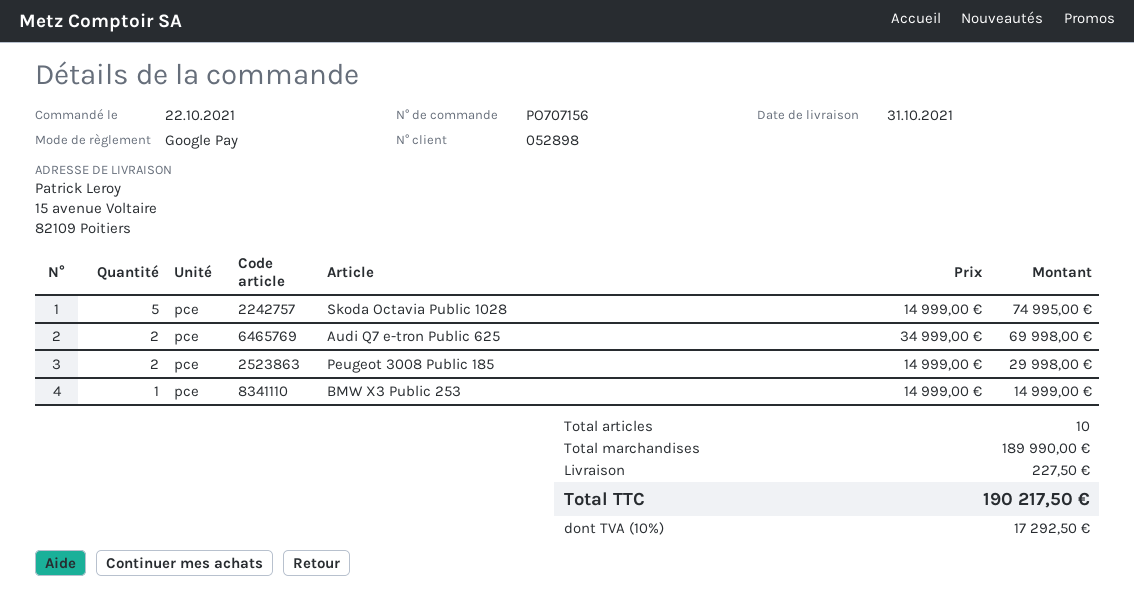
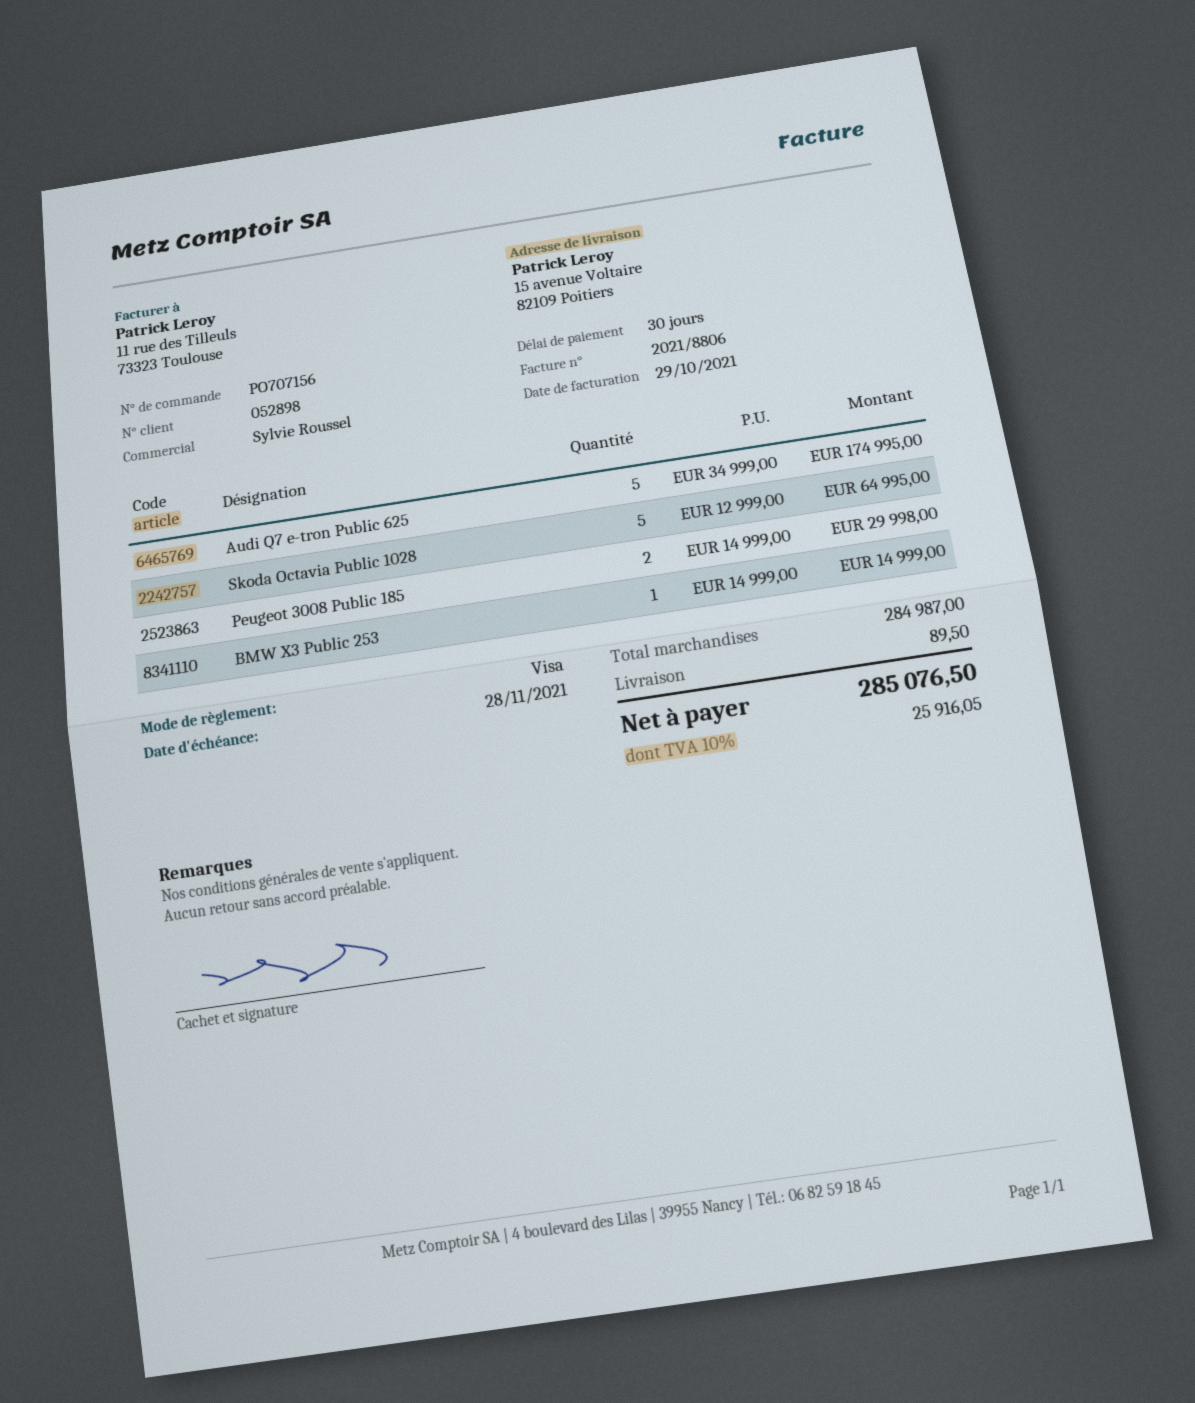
payment method: Google Pay -> Visa
Skoda Octavia Public 1028: 5 x 14999.00 = 74995.00 -> 5 x 12999.00 = 64995.00
Audi Q7 e-tron Public 625: 2 x 34999.00 = 69998.00 -> 5 x 34999.00 = 174995.00
subtotal: 189990.00 -> 284987.00
shipping: 227.50 -> 89.50
tax: 10% = 17292.50 -> 10% = 25916.05
total: 190217.50 -> 285076.50

